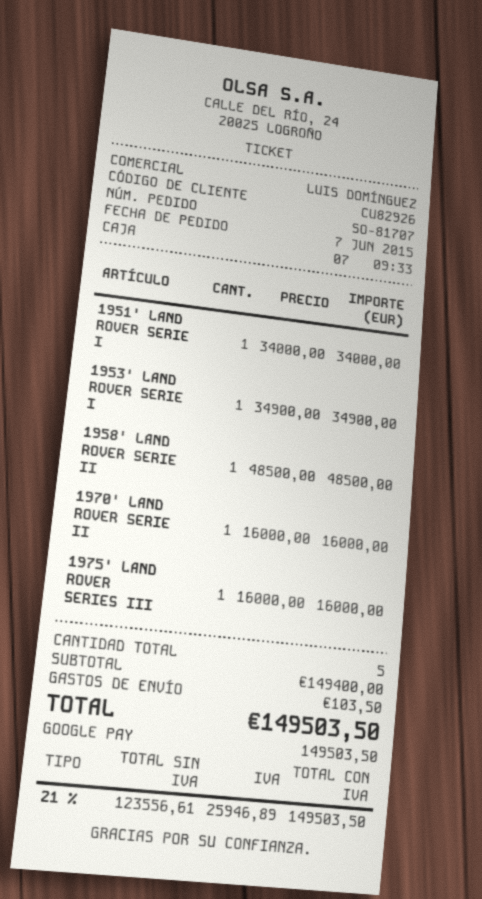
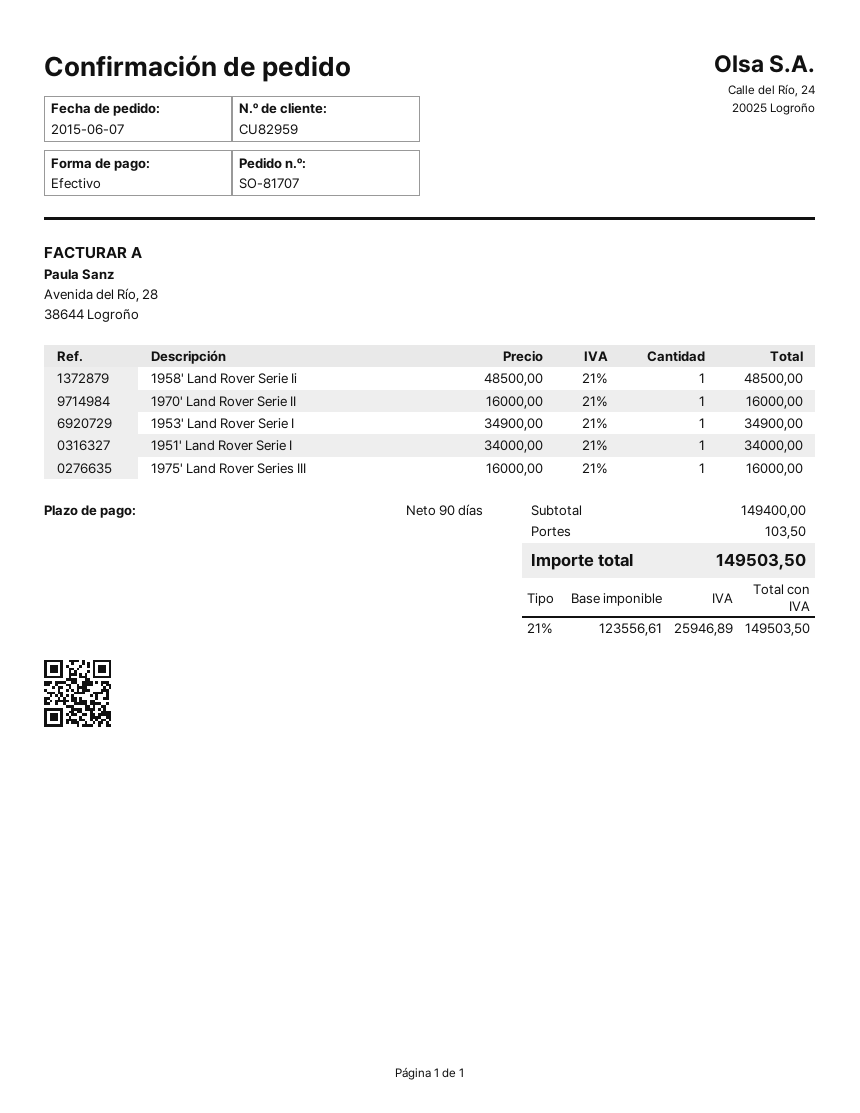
customer number: CU82926 -> CU82959
payment method: Google Pay -> cash

